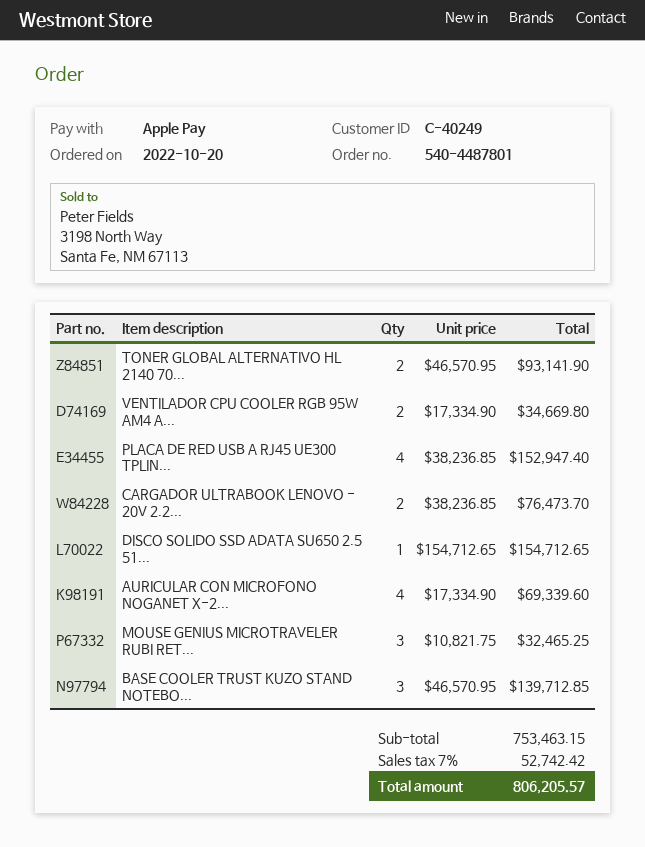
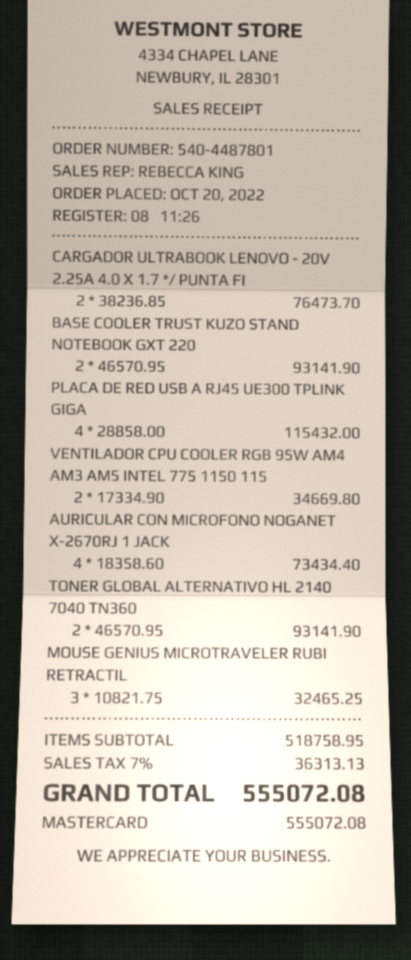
payment method: Apple Pay -> Mastercard
PLACA DE RED USB A RJ45 UE300 TPLIN...: 4 x 38236.85 = 152947.40 -> 4 x 28858.00 = 115432.00
DISCO SOLIDO SSD ADATA SU650 2.5 51...: 1 x 154712.65 = 154712.65 -> none
AURICULAR CON MICROFONO NOGANET X-2...: 4 x 17334.90 = 69339.60 -> 4 x 18358.60 = 73434.40
BASE COOLER TRUST KUZO STAND NOTEBO...: 3 x 46570.95 = 139712.85 -> 2 x 46570.95 = 93141.90
subtotal: 753463.15 -> 518758.95
tax: 7% = 52742.42 -> 7% = 36313.13
total: 806205.57 -> 555072.08

